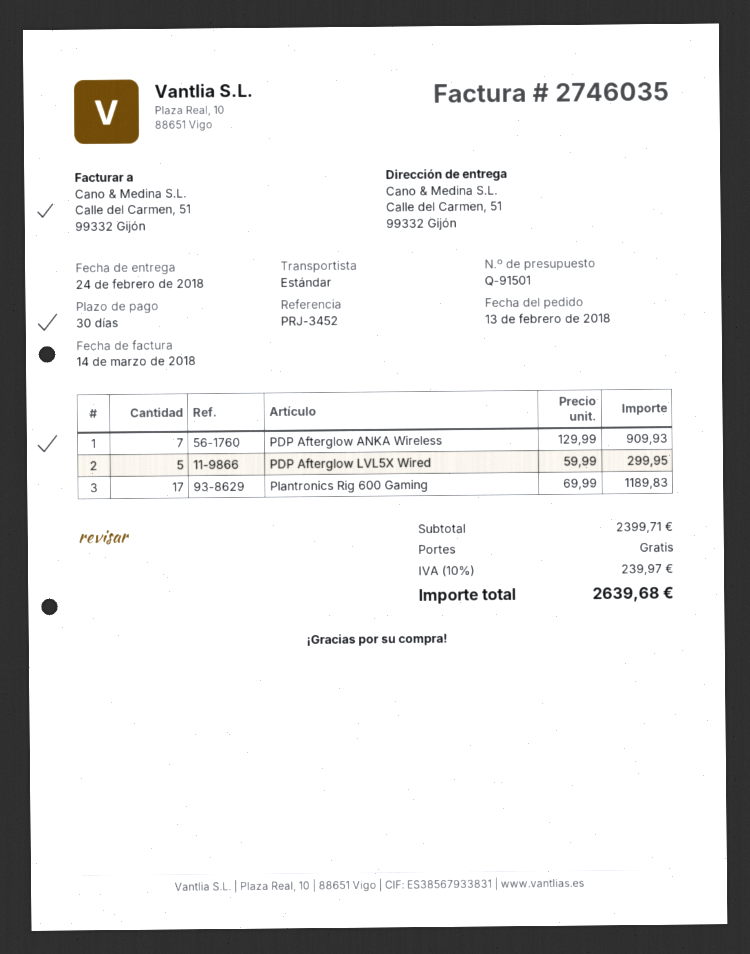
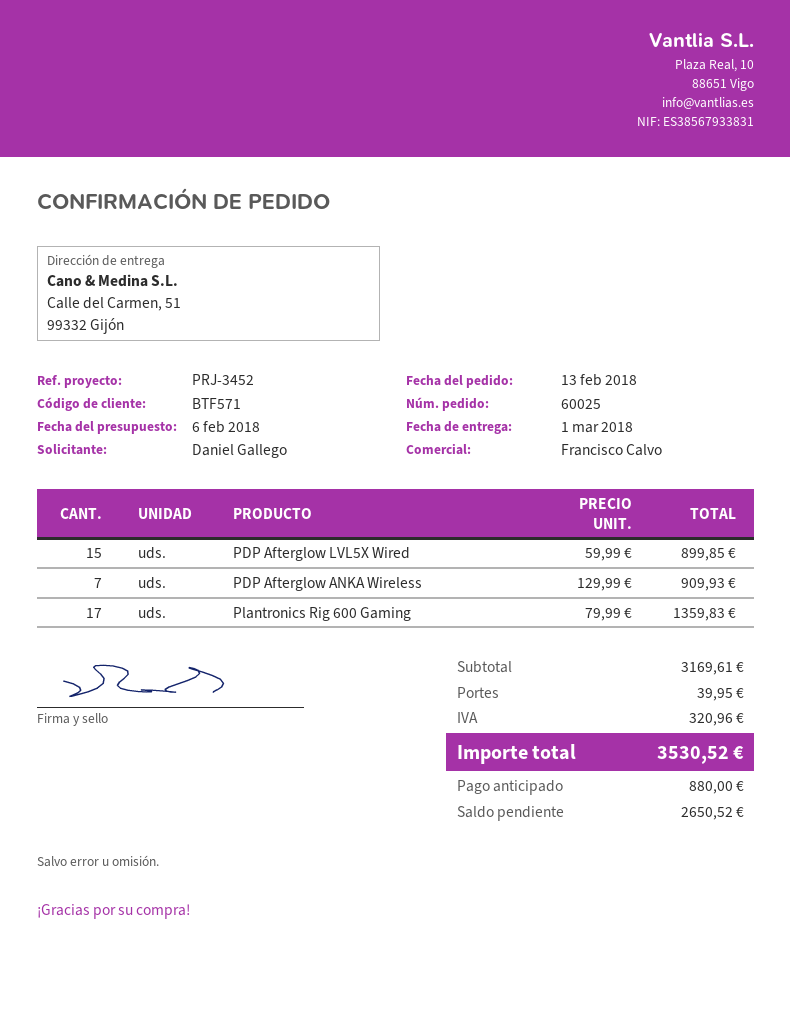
delivery date: 2018-02-24 -> 2018-03-01
PDP Afterglow LVL5X Wired: 5 x 59.99 = 299.95 -> 15 x 59.99 = 899.85
Plantronics Rig 600 Gaming: 17 x 69.99 = 1189.83 -> 17 x 79.99 = 1359.83
subtotal: 2399.71 -> 3169.61
shipping: 0.00 -> 39.95
tax: 239.97 -> 320.96
total: 2639.68 -> 3530.52

